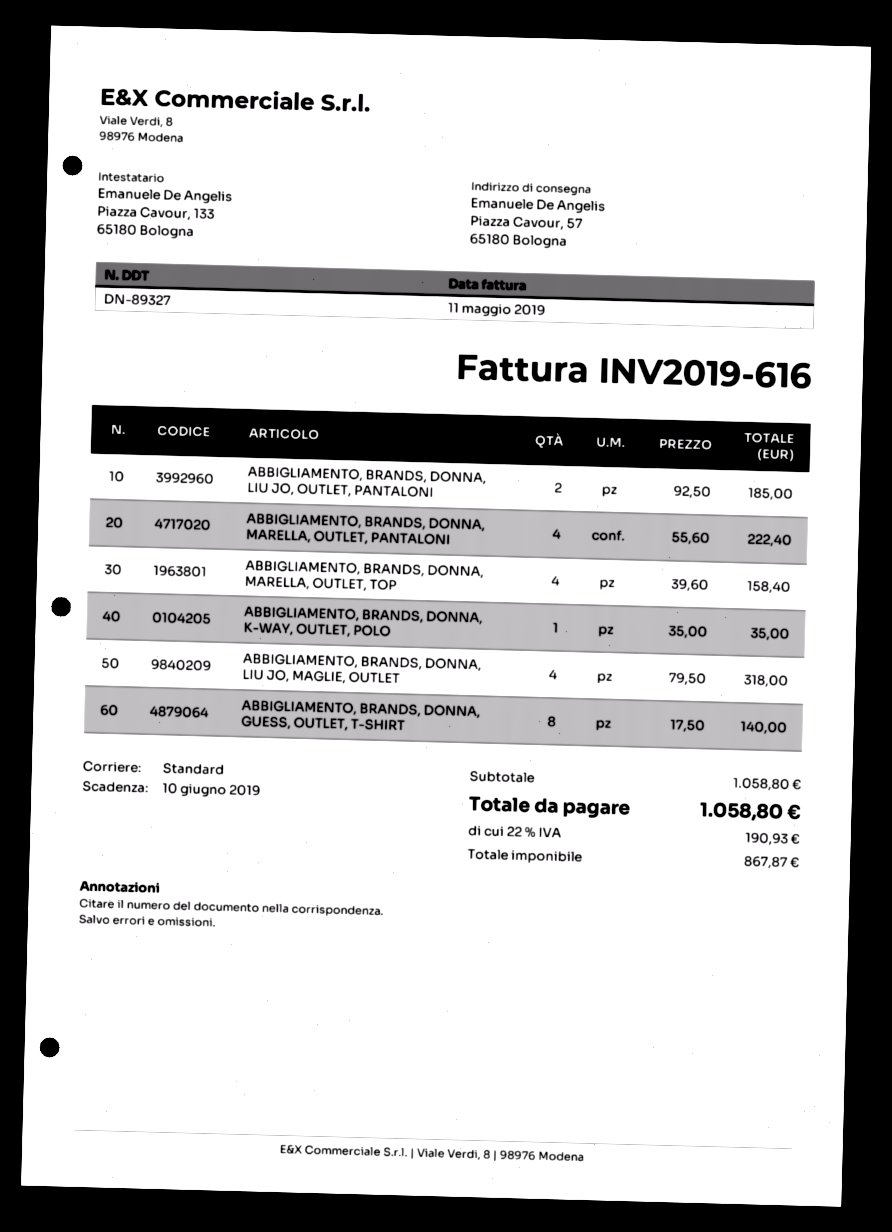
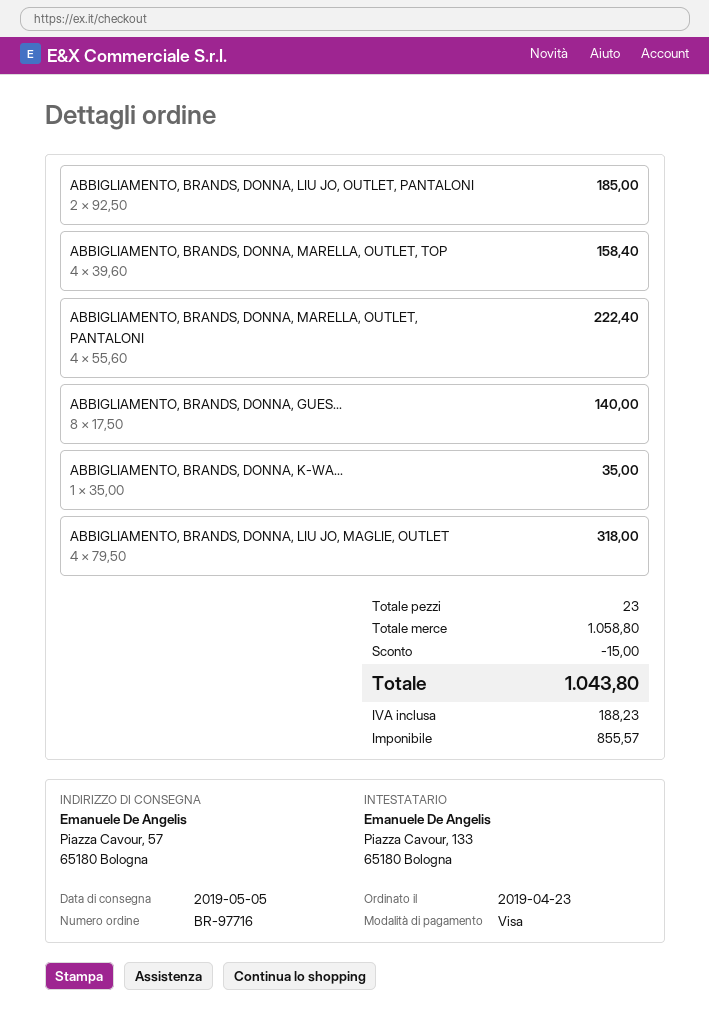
discount: none -> 15.00
net: 867.87 -> 855.57
tax: 190.93 -> 188.23
total: 1058.80 -> 1043.80

